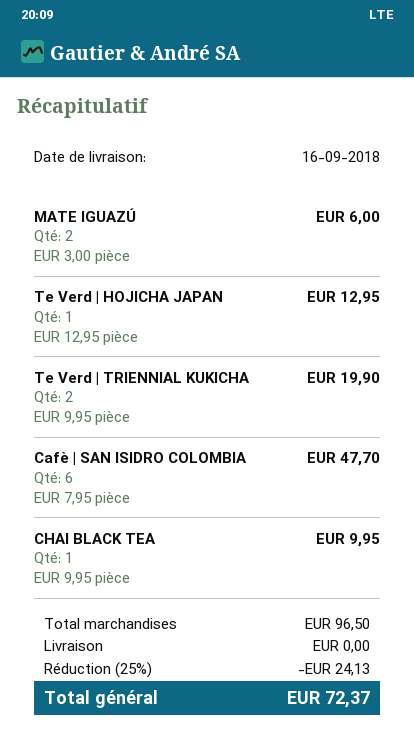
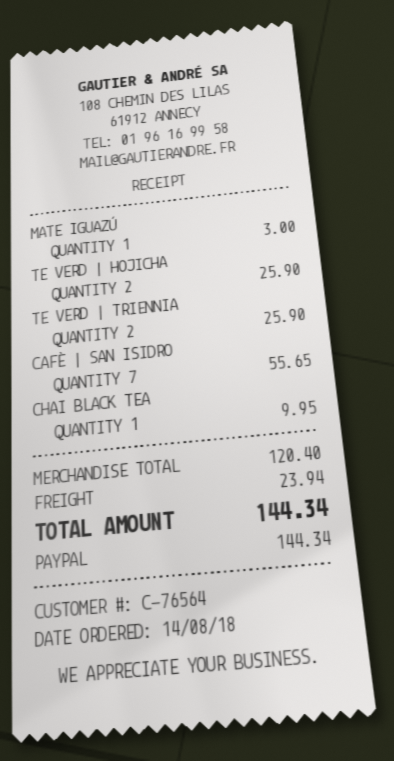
MATE IGUAZÚ: 2 for 6.00 -> 1 for 3.00
Te Verd | HOJICHA JAPAN: 1 for 12.95 -> 2 for 25.90
Te Verd | TRIENNIAL KUKICHA: 2 for 19.90 -> 2 for 25.90
Cafè | SAN ISIDRO COLOMBIA: 6 for 47.70 -> 7 for 55.65
subtotal: 96.50 -> 120.40
discount: 25% = 24.13 -> none
shipping: 0.00 -> 23.94
total: 72.37 -> 144.34

